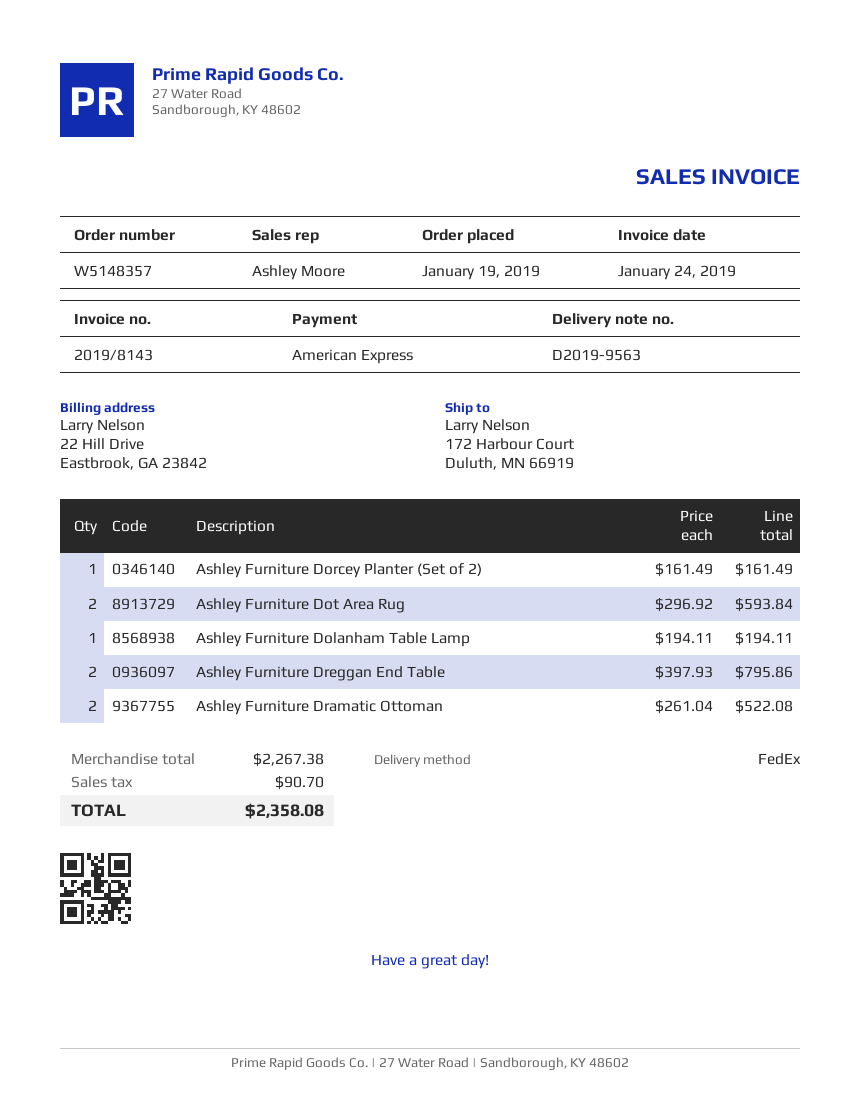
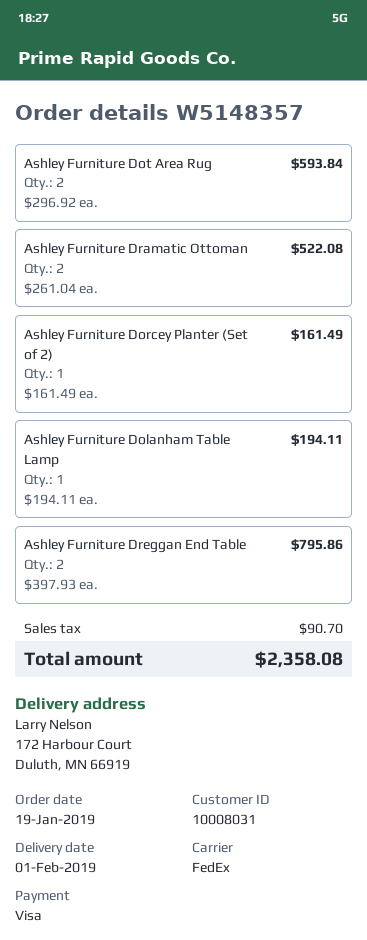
payment method: American Express -> Visa

